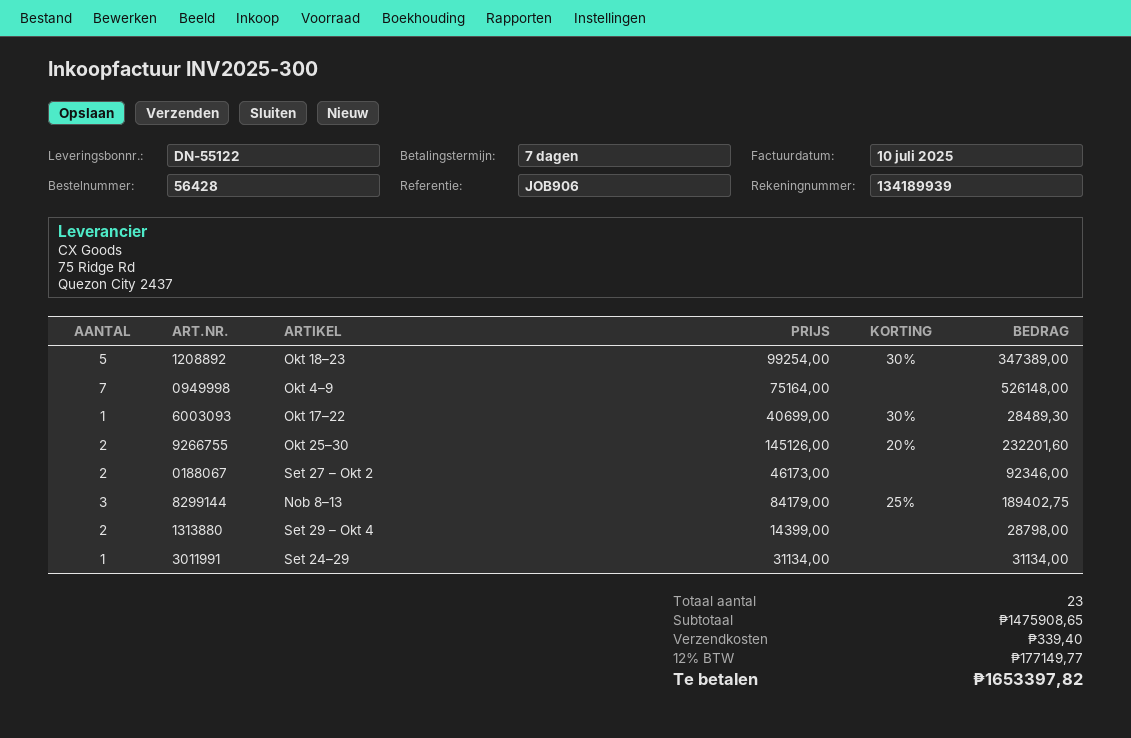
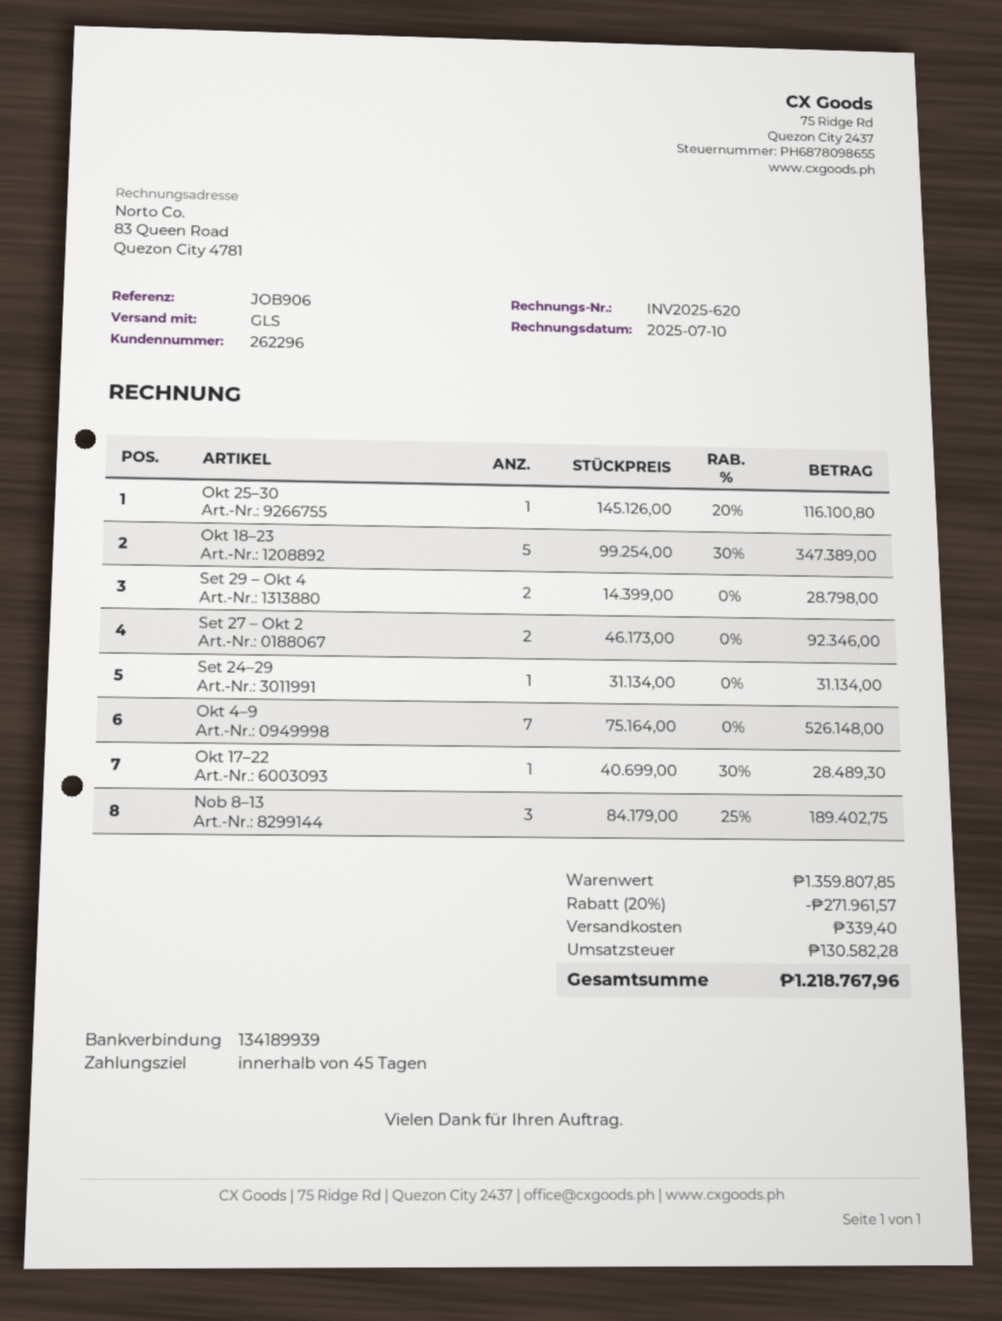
invoice number: INV2025-300 -> INV2025-620
payment terms: 7 days -> 45 days
Okt 25–30: 2 x 145126.00 - 20% = 232201.60 -> 1 x 145126.00 - 20% = 116100.80
subtotal: 1475908.65 -> 1359807.85
discount: none -> 20% = 271961.57
tax: 177149.77 -> 130582.28
total: 1653397.82 -> 1218767.96

